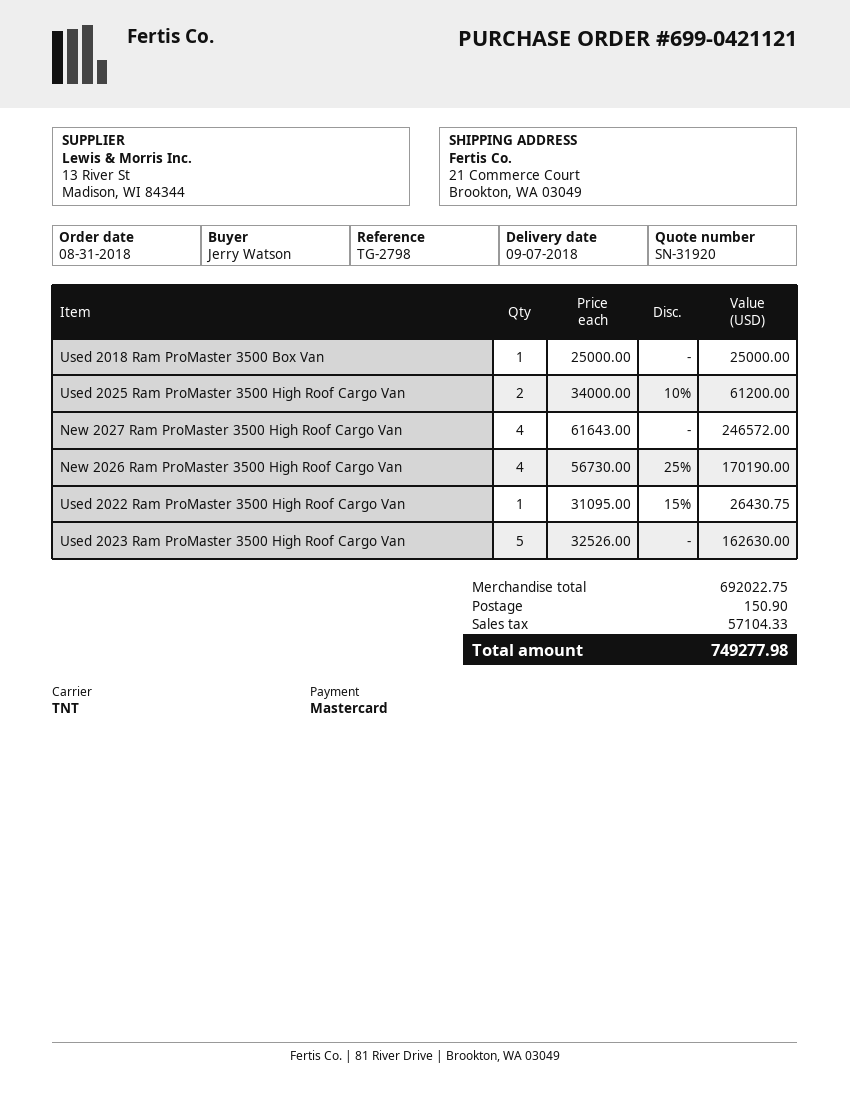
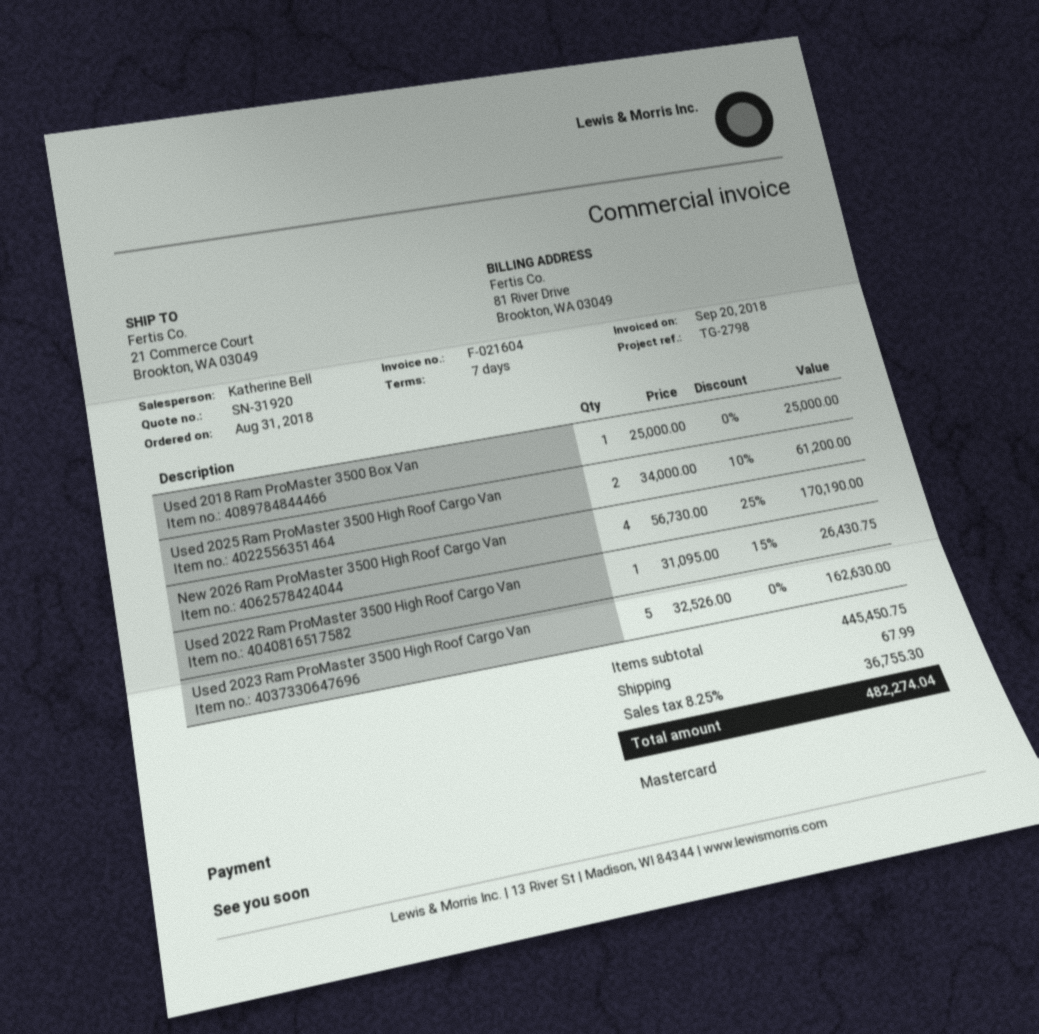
New 2027 Ram ProMaster 3500 High Roof Cargo Van: 4 x 61643.00 = 246572.00 -> none
subtotal: 692022.75 -> 445450.75
shipping: 150.90 -> 67.99
tax: 57104.33 -> 36755.30
total: 749277.98 -> 482274.04

